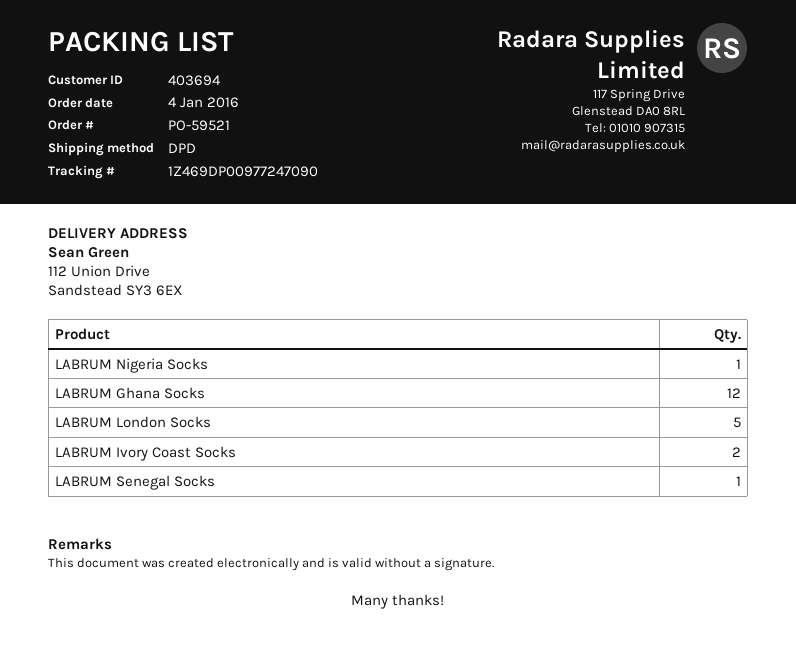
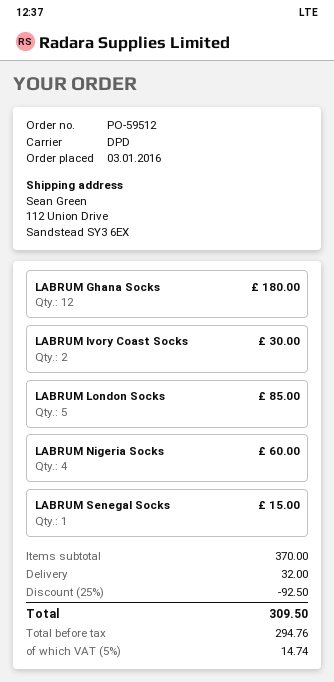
order number: PO-59521 -> PO-59512
order date: 2016-01-04 -> 2016-01-03
LABRUM Nigeria Socks: 1 -> 4

